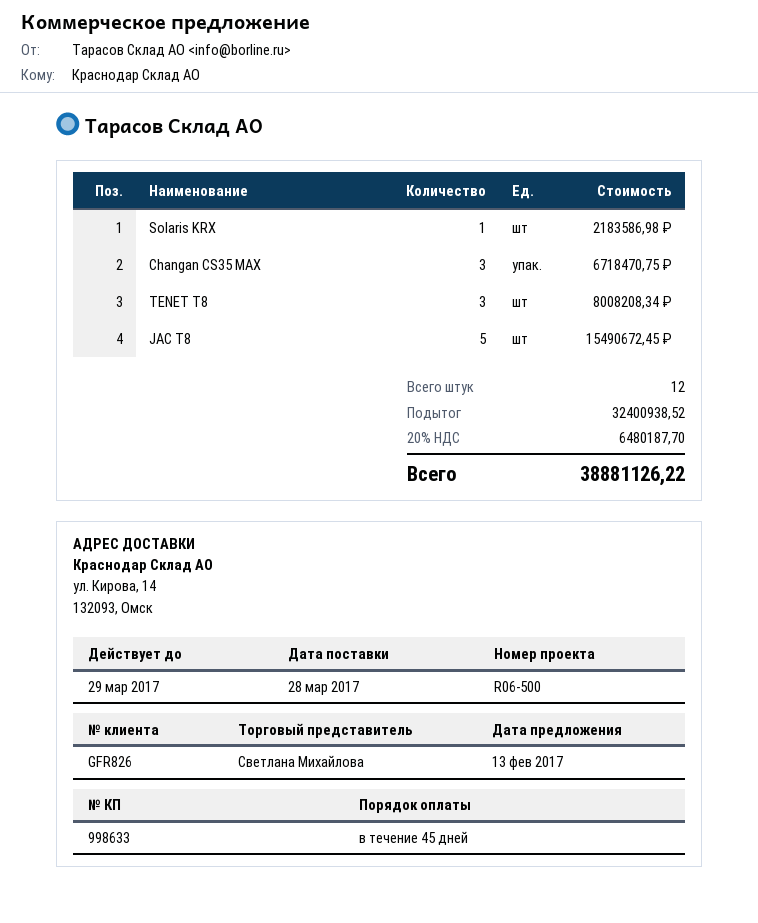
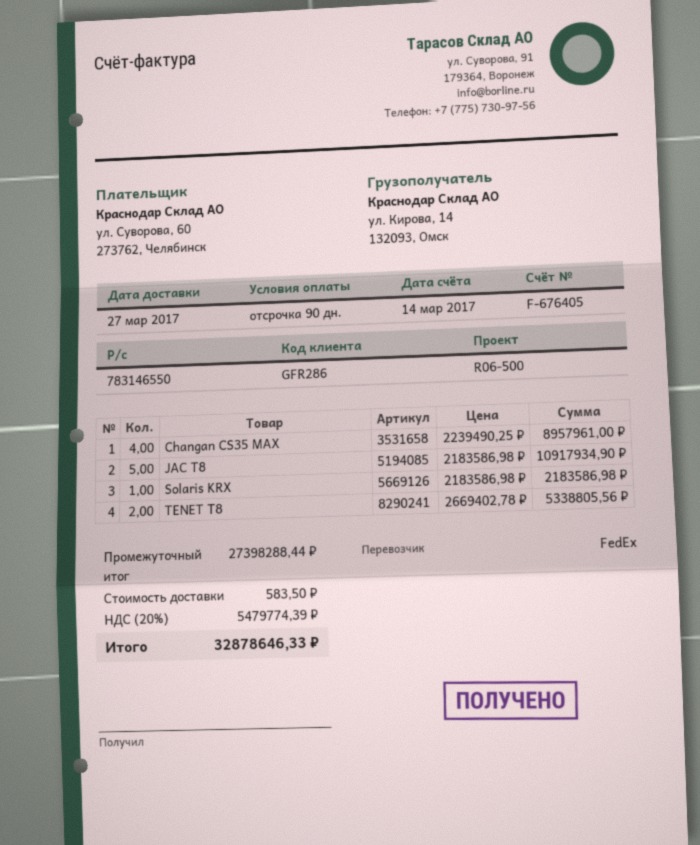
delivery date: 2017-03-28 -> 2017-03-27
payment terms: 45 days -> 90 days
customer number: GFR826 -> GFR286
Changan CS35 MAX: 3 for 6718470.75 -> 4 for 8957961.00
TENET T8: 3 for 8008208.34 -> 2 for 5338805.56
JAC T8: 5 for 15490672.45 -> 5 for 10917934.90
subtotal: 32400938.52 -> 27398288.44
shipping: none -> 583.50
tax: 20% = 6480187.70 -> 20% = 5479774.39
total: 38881126.22 -> 32878646.33

